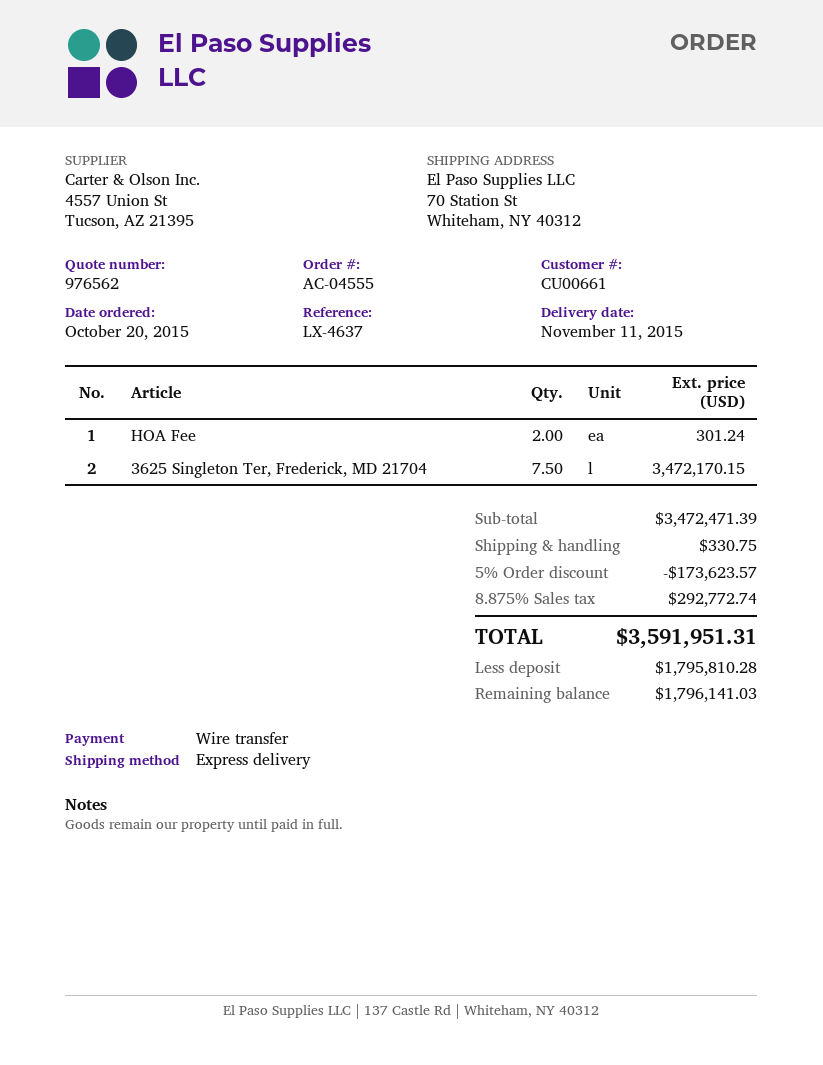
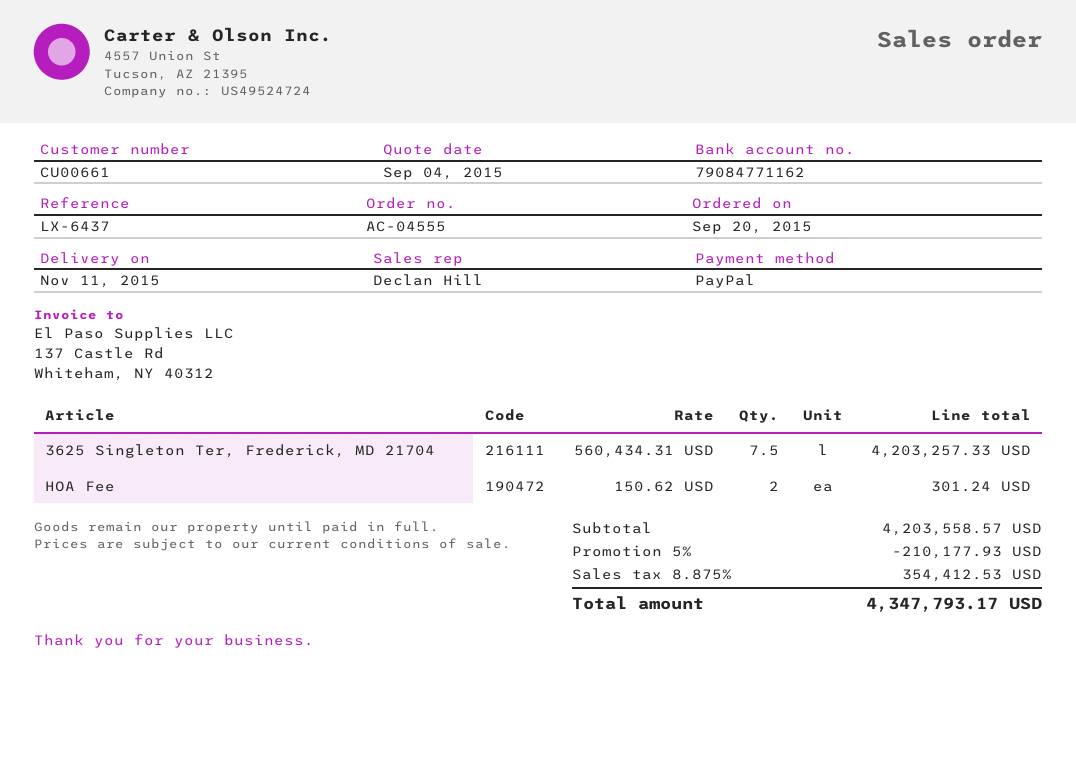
order date: 2015-10-20 -> 2015-09-20
reference: LX-4637 -> LX-6437
payment method: bank transfer -> PayPal
3625 Singleton Ter, Frederick, MD 21704: 7.5 for 3472170.15 -> 7.5 for 4203257.33
subtotal: 3472471.39 -> 4203558.57
discount: 5% = 173623.57 -> 5% = 210177.93
shipping: 330.75 -> none
tax: 8.875% = 292772.74 -> 8.875% = 354412.53
total: 3591951.31 -> 4347793.17

